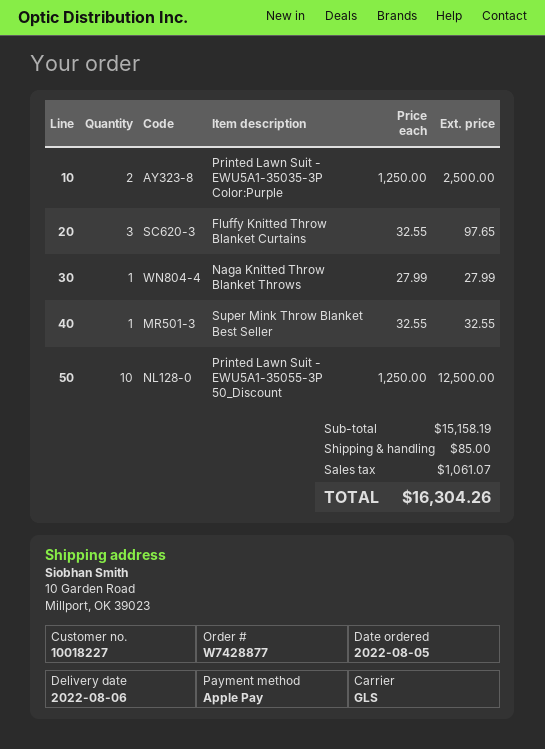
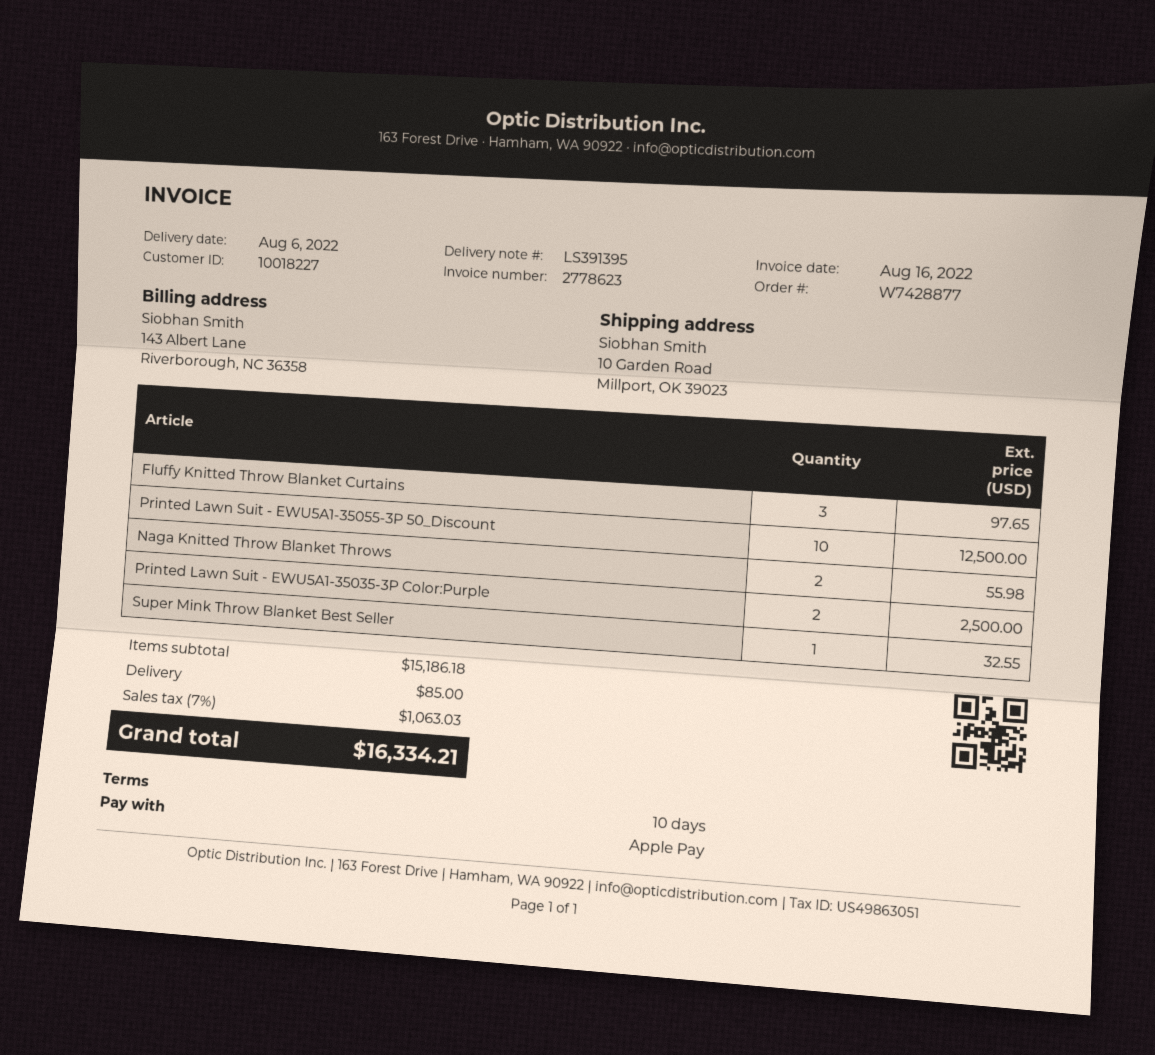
Naga Knitted Throw Blanket Throws: 1 for 27.99 -> 2 for 55.98
subtotal: 15158.19 -> 15186.18
tax: 1061.07 -> 1063.03
total: 16304.26 -> 16334.21

